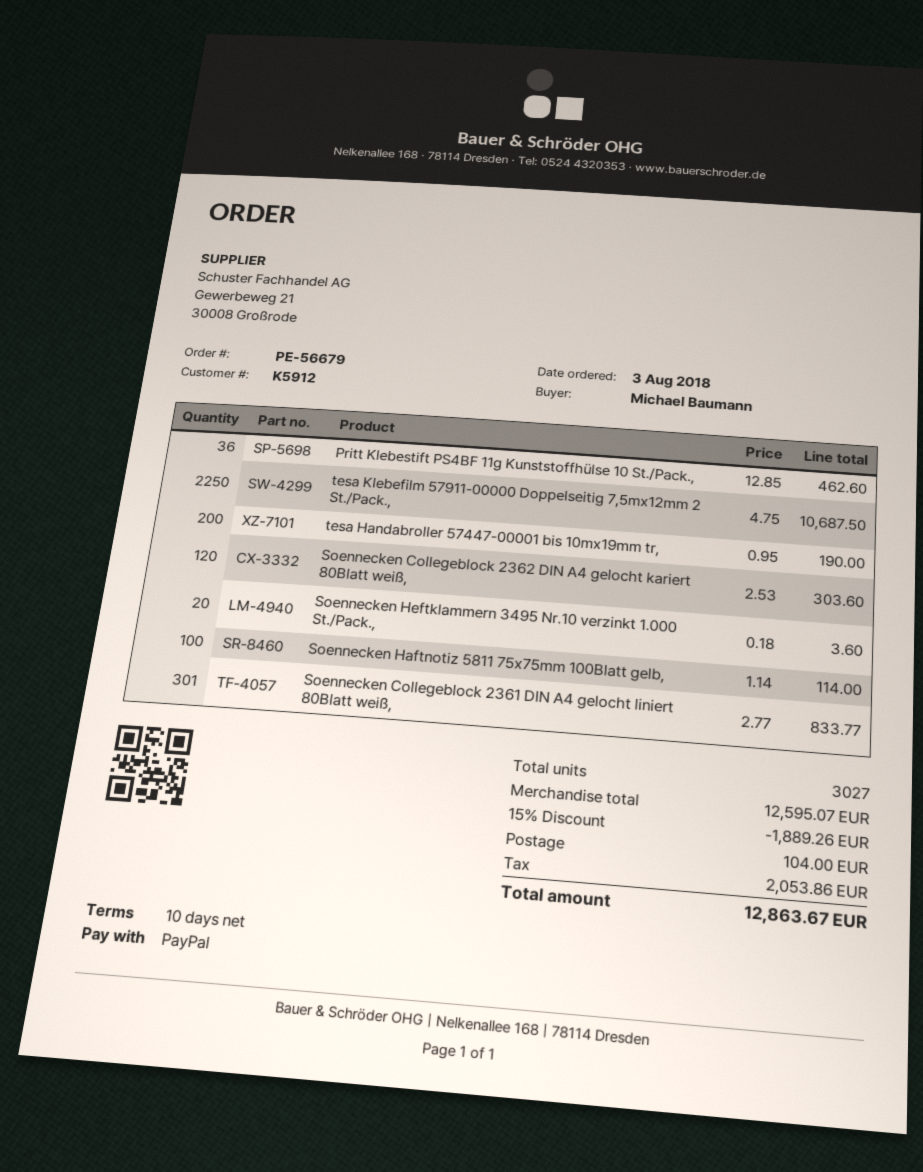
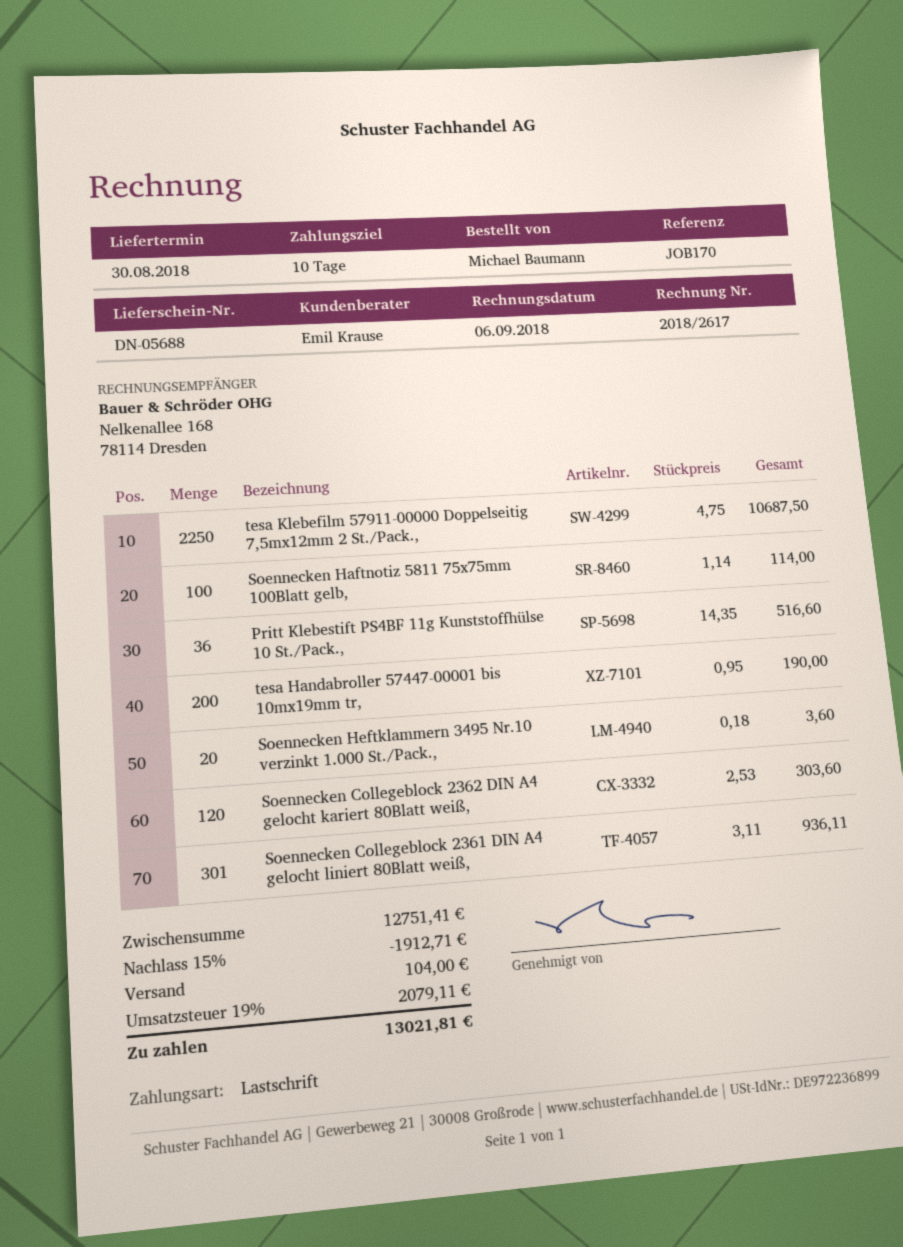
payment method: PayPal -> direct debit
Pritt Klebestift PS4BF 11g Kunststoffhülse 10 St./Pack.,: 36 x 12.85 = 462.60 -> 36 x 14.35 = 516.60
Soennecken Collegeblock 2361 DIN A4 gelocht liniert 80Blatt weiß,: 301 x 2.77 = 833.77 -> 301 x 3.11 = 936.11
subtotal: 12595.07 -> 12751.41
discount: 15% = 1889.26 -> 15% = 1912.71
tax: 2053.86 -> 2079.11
total: 12863.67 -> 13021.81

